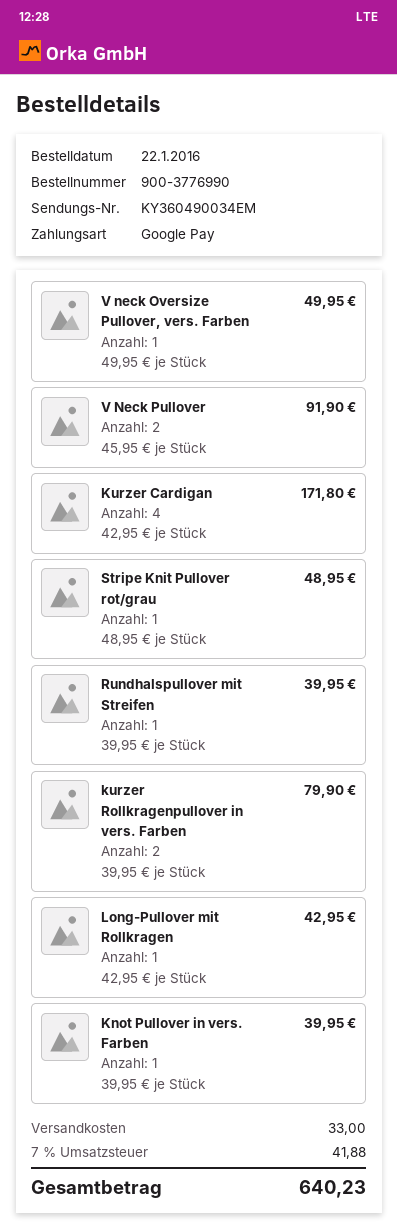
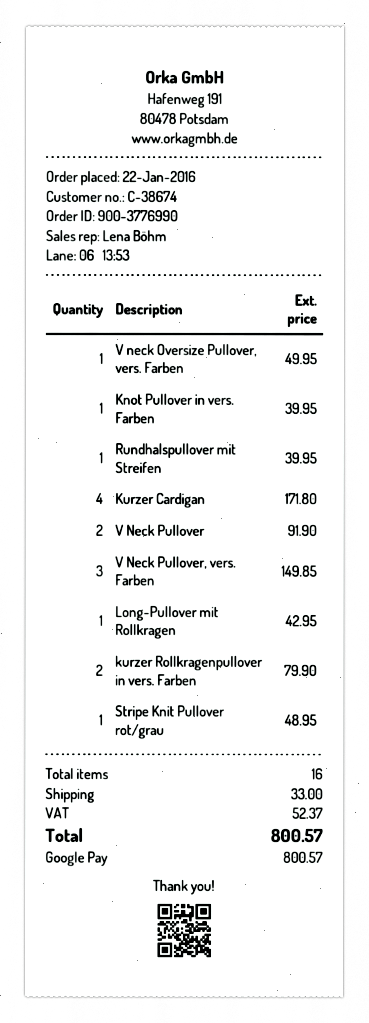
V Neck Pullover, vers. Farben: none -> 3 for 149.85
tax: 41.88 -> 52.37
total: 640.23 -> 800.57

